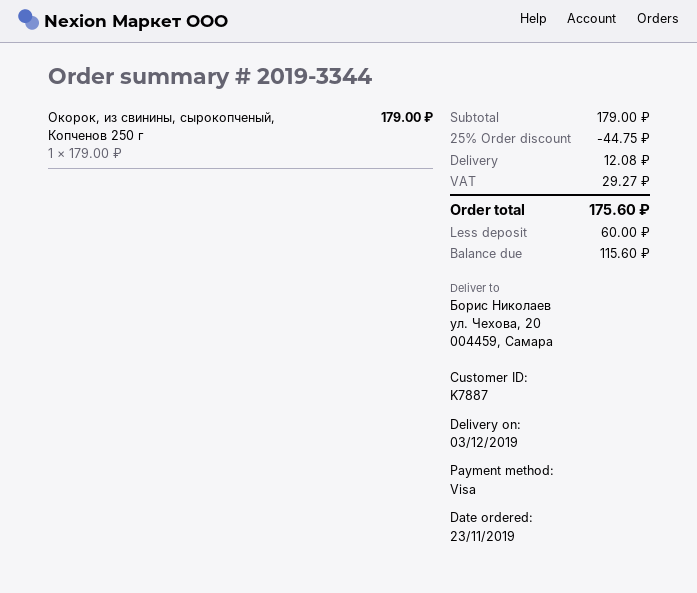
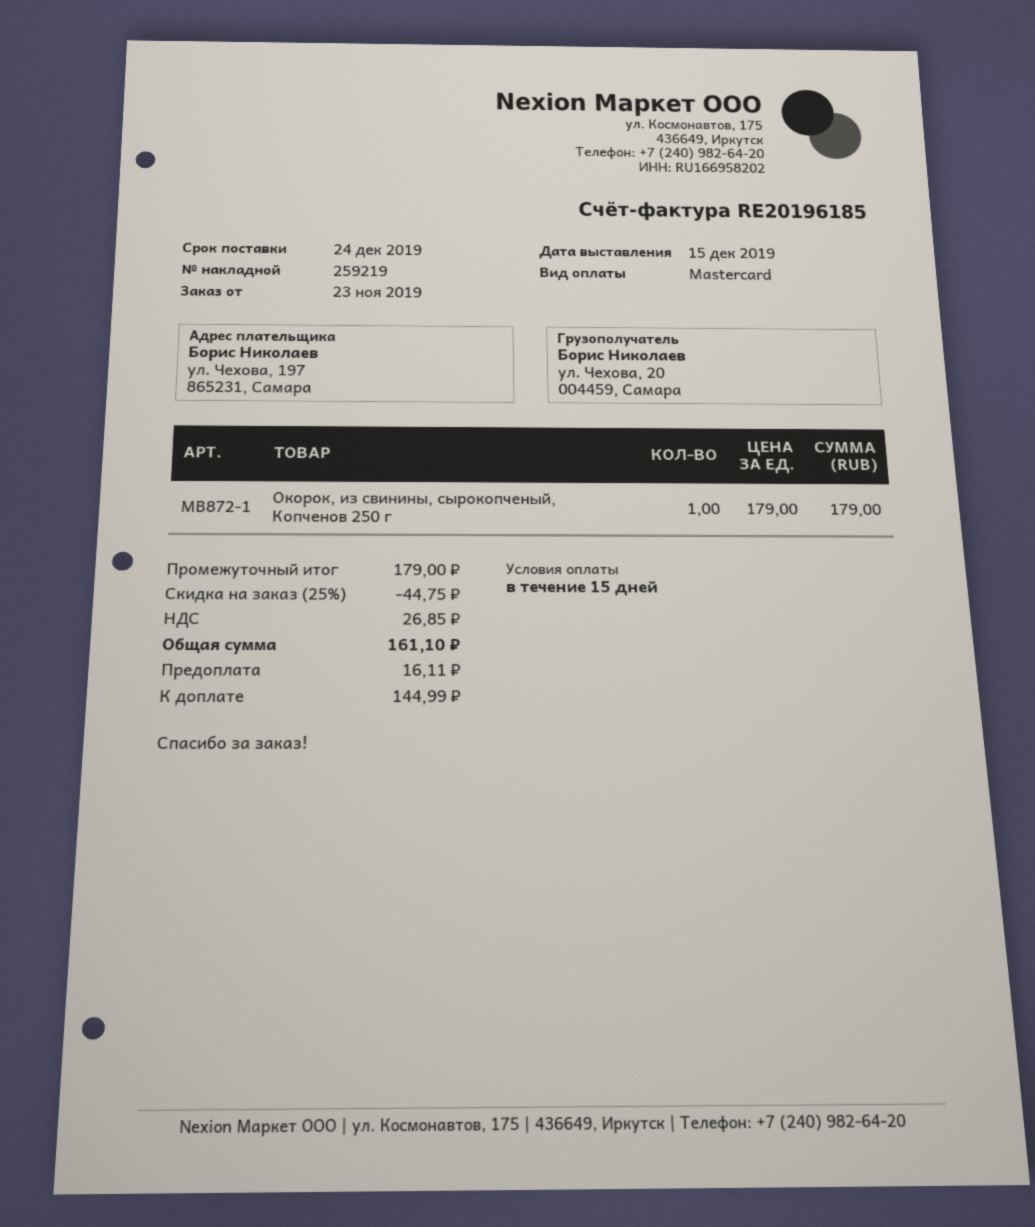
delivery date: 2019-12-03 -> 2019-12-24
payment method: Visa -> Mastercard
shipping: 12.08 -> none
tax: 29.27 -> 26.85
total: 175.60 -> 161.10
deposit: 60.00 -> 16.11
balance: 115.60 -> 144.99

